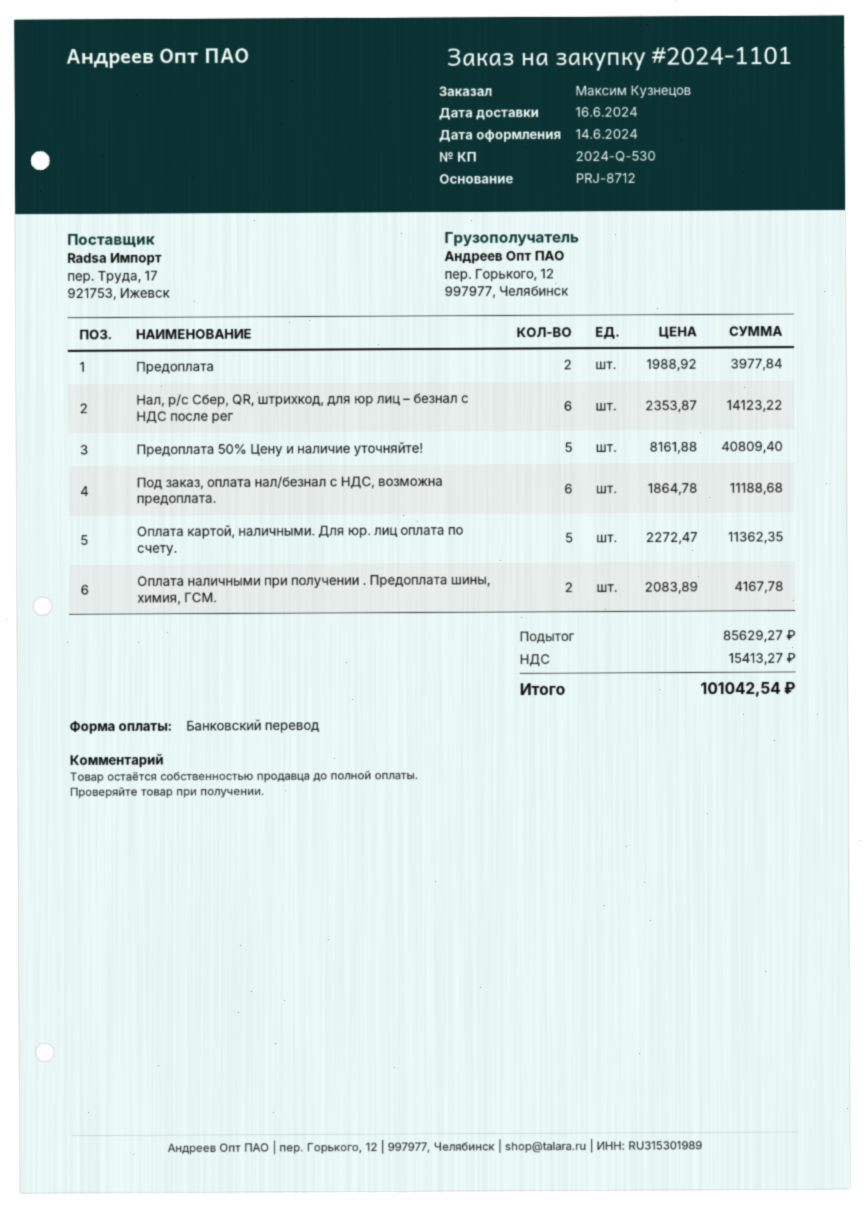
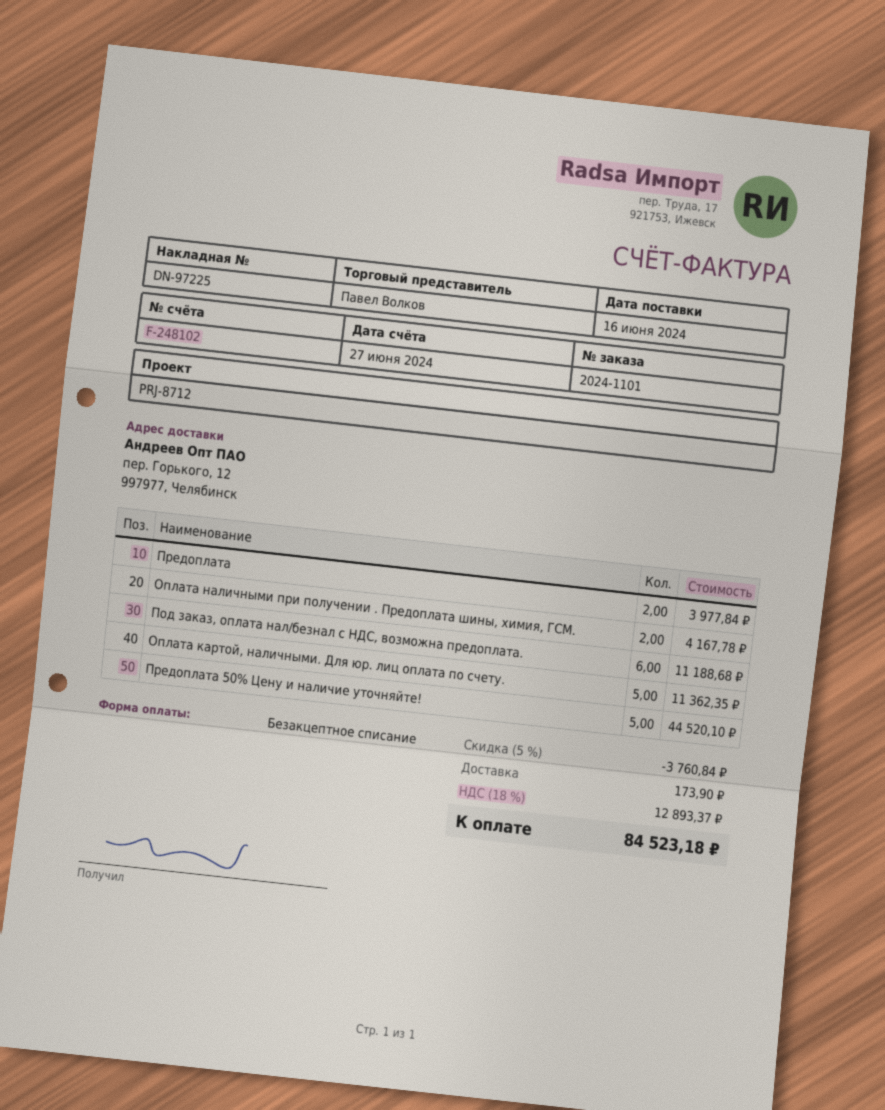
payment method: bank transfer -> direct debit
Нал, р/с Сбер, QR, штрихкод, для юр лиц – безнал с НДС после рег: 6 for 14123.22 -> none
Предоплата 50% Цену и наличие уточняйте!: 5 for 40809.40 -> 5 for 44520.10
discount: none -> 5% = 3760.84
shipping: none -> 173.90
tax: 15413.27 -> 12893.37
total: 101042.54 -> 84523.18

